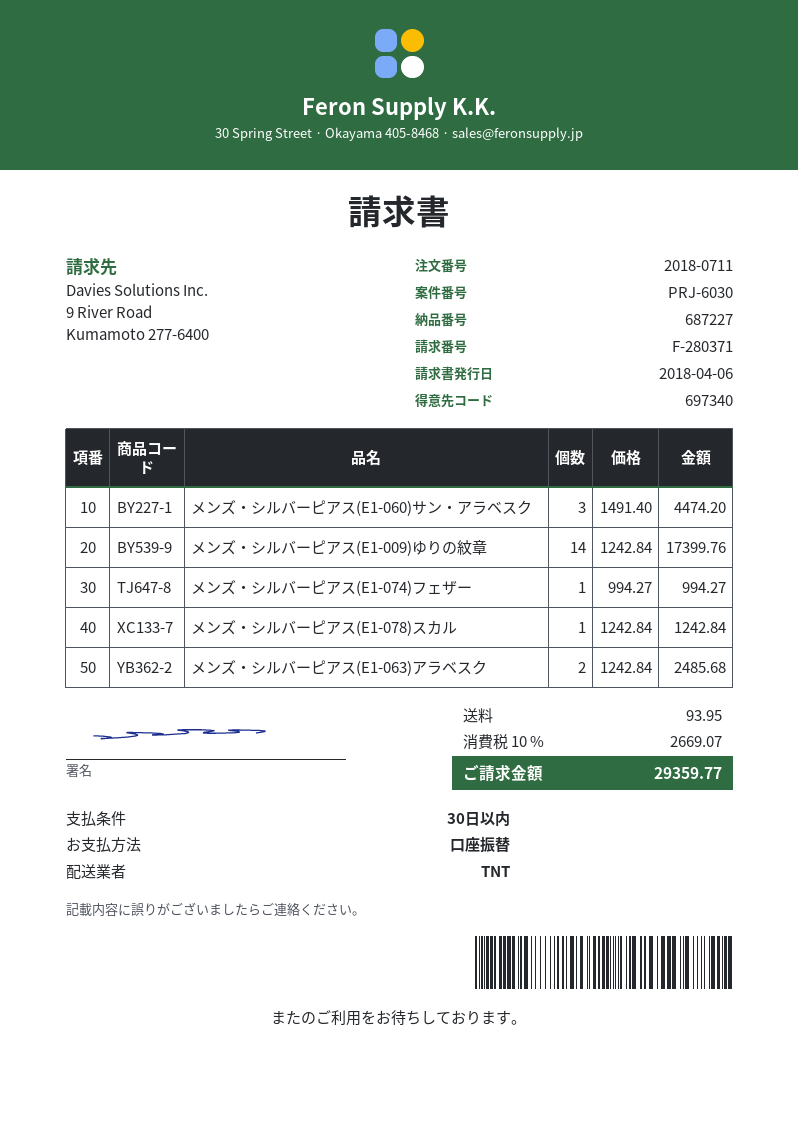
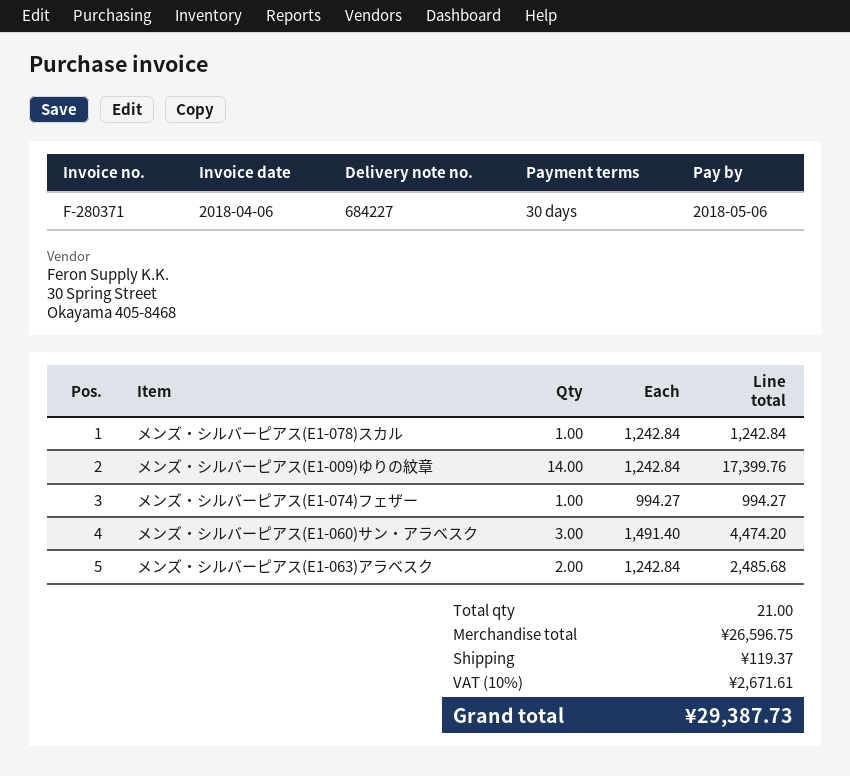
delivery note number: 687227 -> 684227
shipping: 93.95 -> 119.37
tax: 10% = 2669.07 -> 10% = 2671.61
total: 29359.77 -> 29387.73

